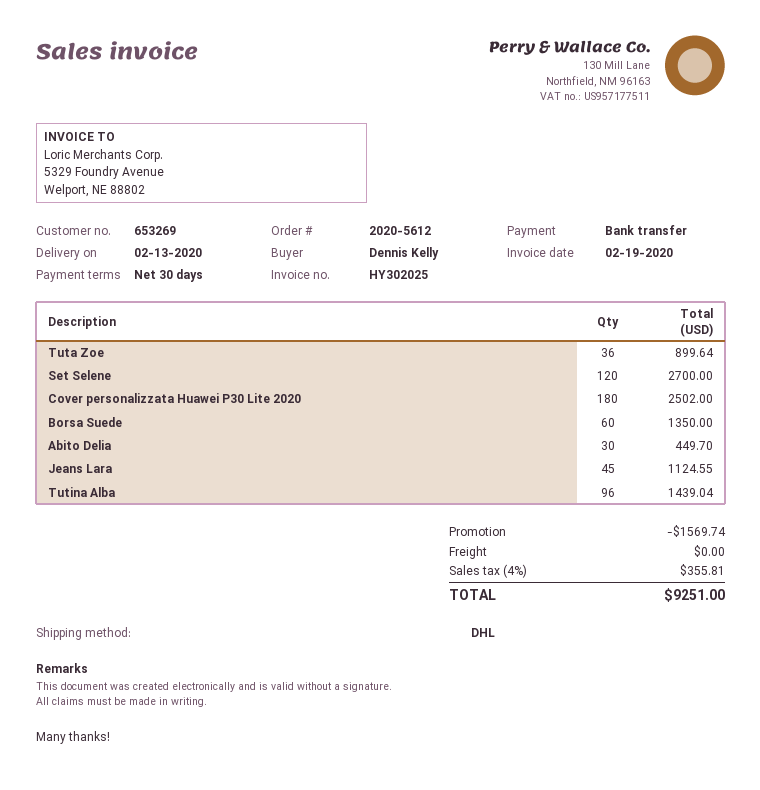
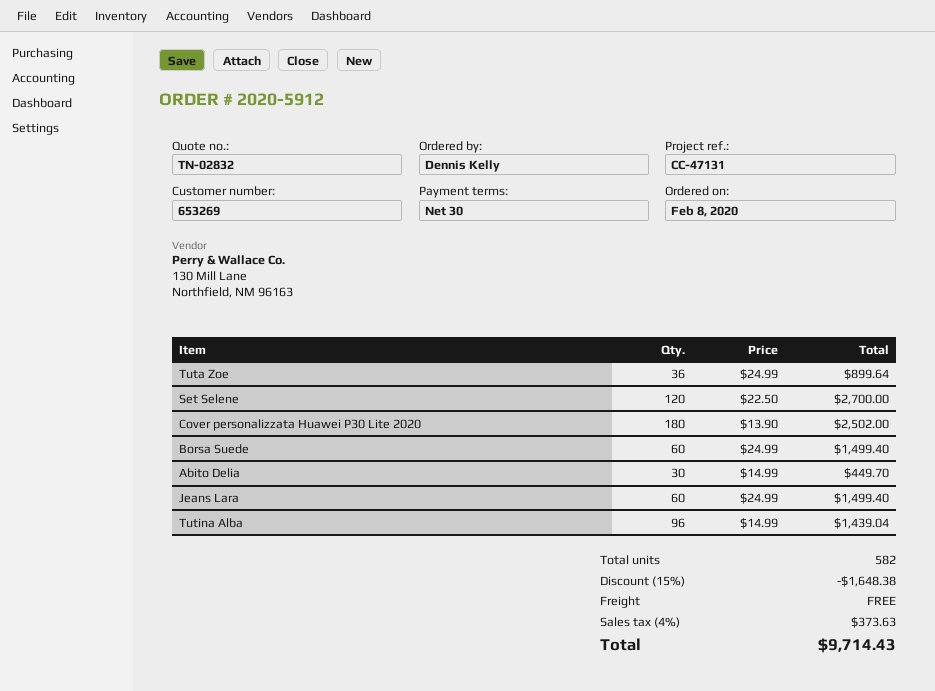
order number: 2020-5612 -> 2020-5912
Borsa Suede: 60 for 1350.00 -> 60 for 1499.40
Jeans Lara: 45 for 1124.55 -> 60 for 1499.40
discount: 1569.74 -> 1648.38
tax: 4% = 355.81 -> 4% = 373.63
total: 9251.00 -> 9714.43

